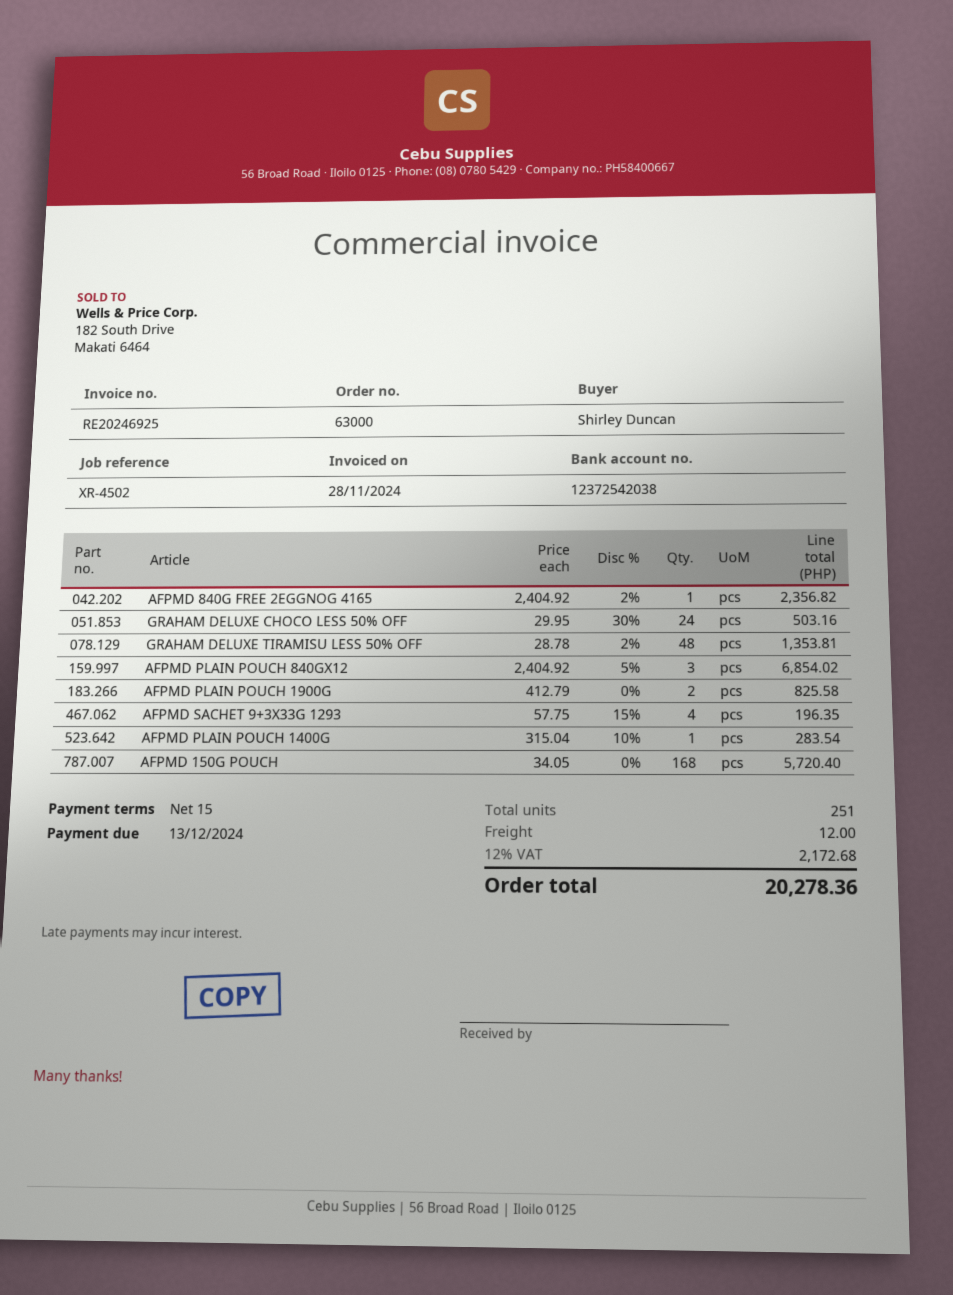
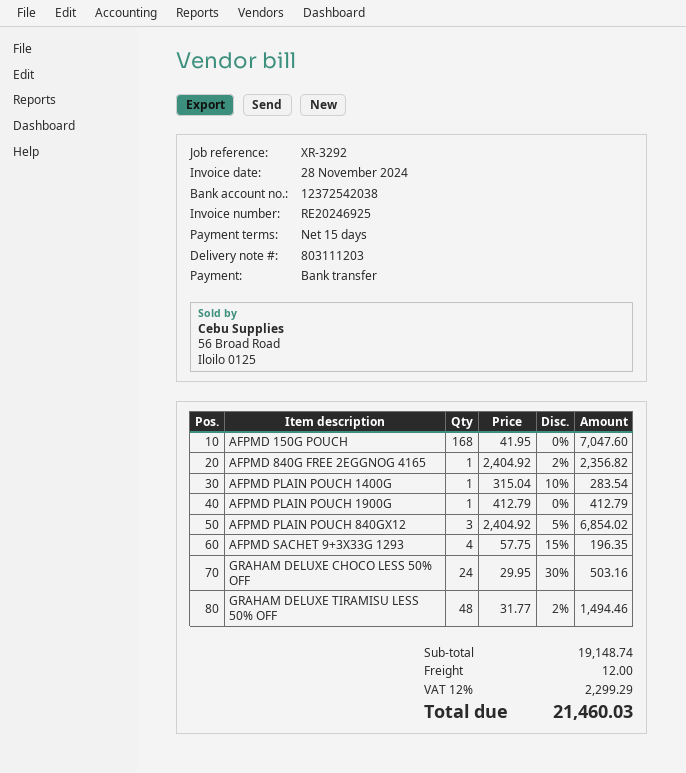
reference: XR-4502 -> XR-3292
GRAHAM DELUXE TIRAMISU LESS 50% OFF: 48 x 28.78 - 2% = 1353.81 -> 48 x 31.77 - 2% = 1494.46
AFPMD PLAIN POUCH 1900G: 2 x 412.79 = 825.58 -> 1 x 412.79 = 412.79
AFPMD 150G POUCH: 168 x 34.05 = 5720.40 -> 168 x 41.95 = 7047.60
tax: 12% = 2172.68 -> 12% = 2299.29
total: 20278.36 -> 21460.03

